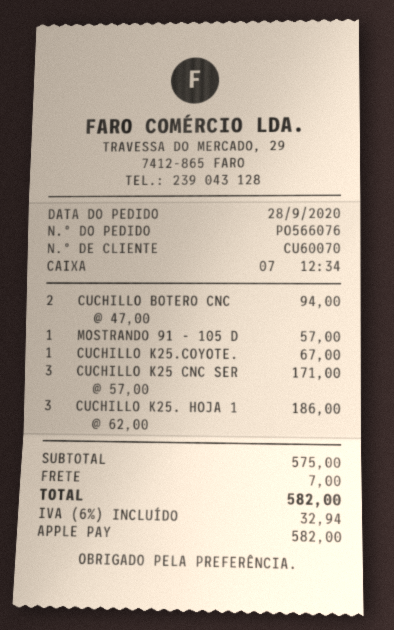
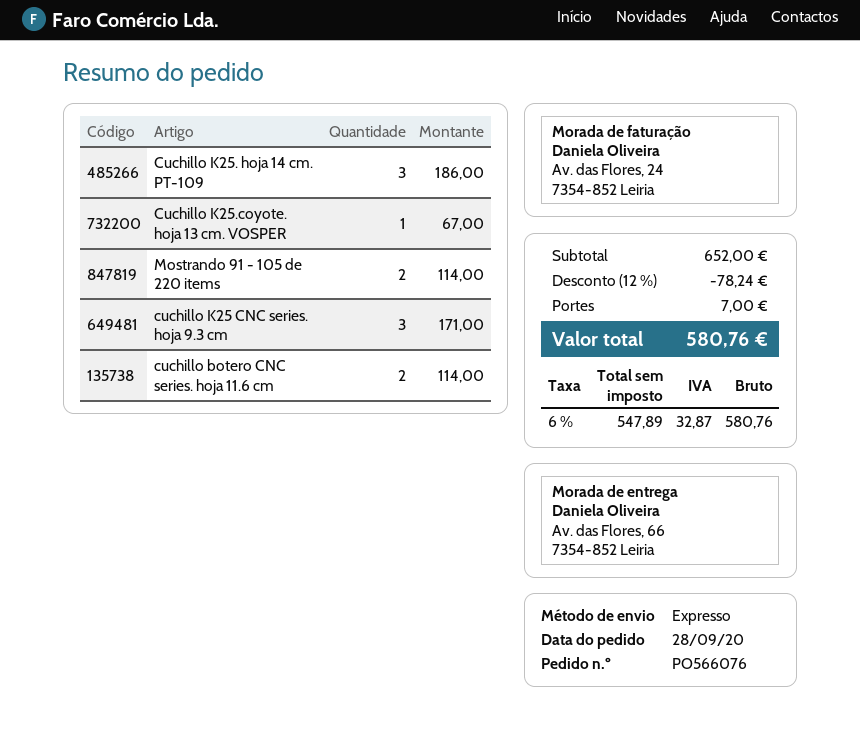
CUCHILLO BOTERO CNC: 2 for 94.00 -> 2 for 114.00
MOSTRANDO 91 - 105 D: 1 for 57.00 -> 2 for 114.00
subtotal: 575.00 -> 652.00
discount: none -> 12% = 78.24
tax: 6% = 32.94 -> 6% = 32.87
total: 582.00 -> 580.76

